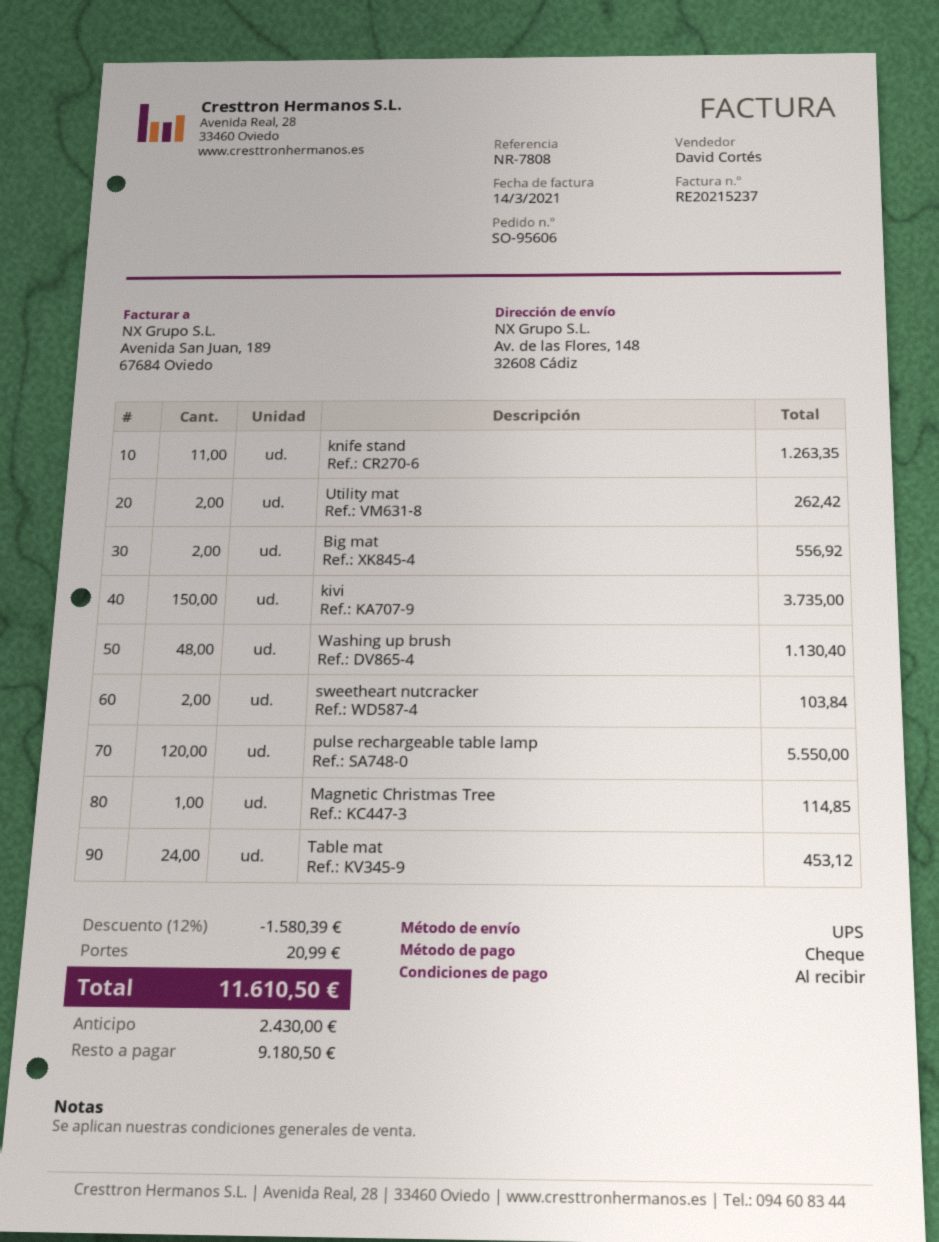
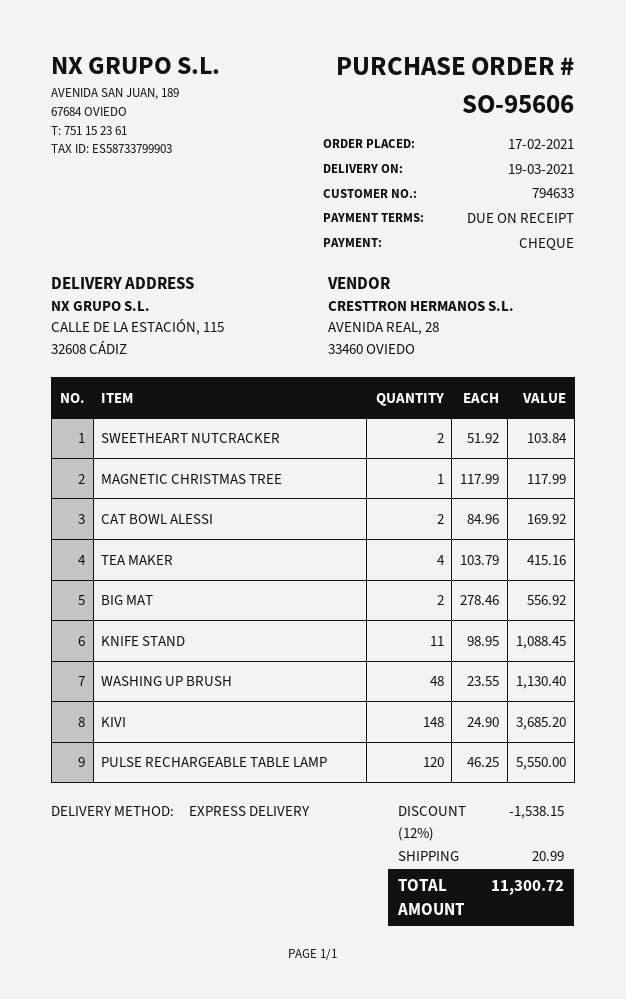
shipping method: UPS -> express
ship to: Av. de las Flores, 148, 32608 Cádiz -> CALLE DE LA ESTACIÓN, 115, 32608 CÁDIZ
knife stand: 11 for 1263.35 -> 11 for 1088.45
Utility mat: 2 for 262.42 -> none
kivi: 150 for 3735.00 -> 148 for 3685.20
Magnetic Christmas Tree: 1 for 114.85 -> 1 for 117.99
Table mat: 24 for 453.12 -> none
CAT BOWL ALESSI: none -> 2 for 169.92
TEA MAKER: none -> 4 for 415.16
discount: 12% = 1580.39 -> 12% = 1538.15
total: 11610.50 -> 11300.72

